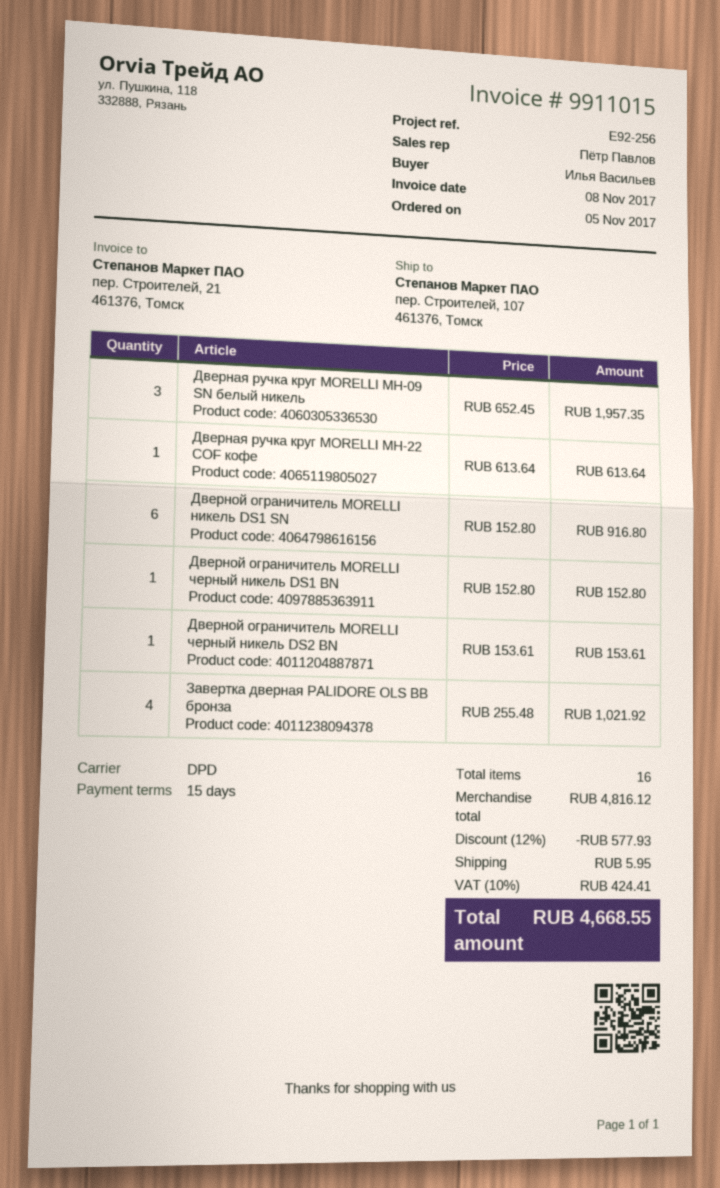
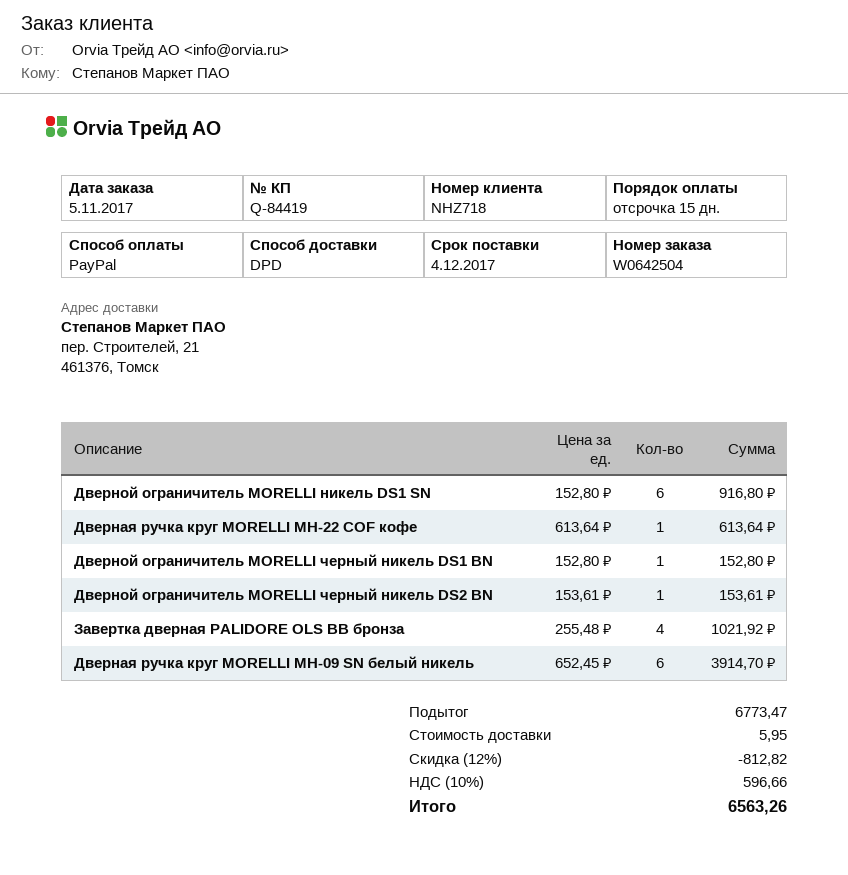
ship to: пер. Строителей, 107, 461376, Томск -> пер. Строителей, 21, 461376, Томск
Дверная ручка круг MORELLI МН-09 SN белый никель: 3 x 652.45 = 1957.35 -> 6 x 652.45 = 3914.70
subtotal: 4816.12 -> 6773.47
discount: 12% = 577.93 -> 12% = 812.82
tax: 10% = 424.41 -> 10% = 596.66
total: 4668.55 -> 6563.26

